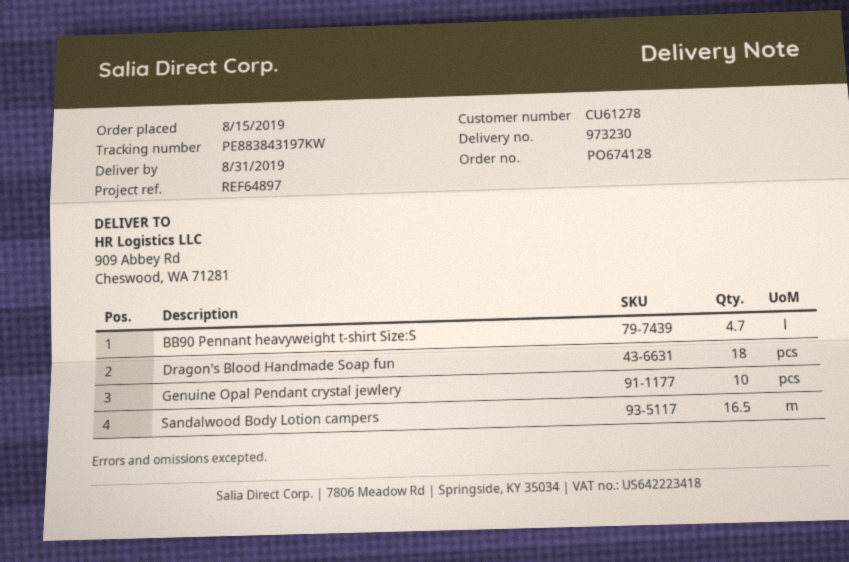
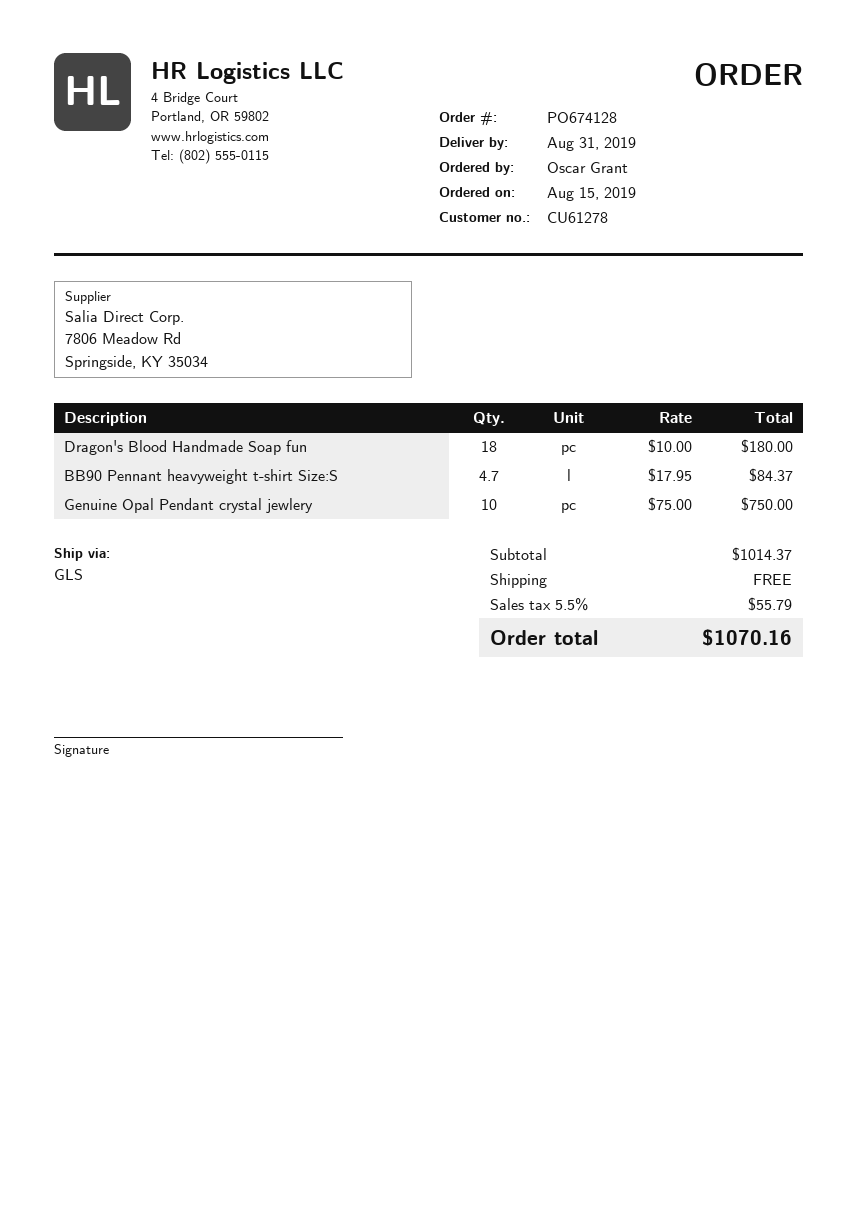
Sandalwood Body Lotion campers: 16.5 -> none

